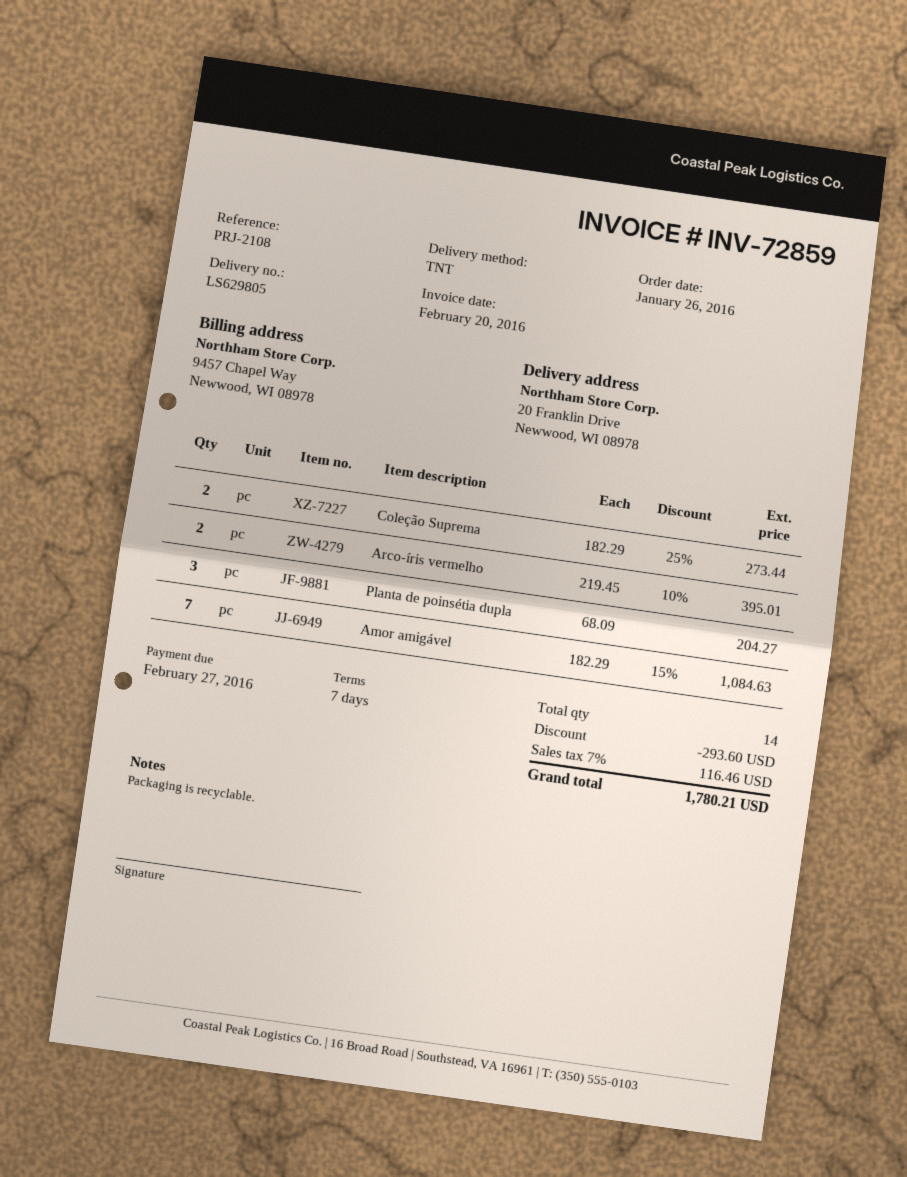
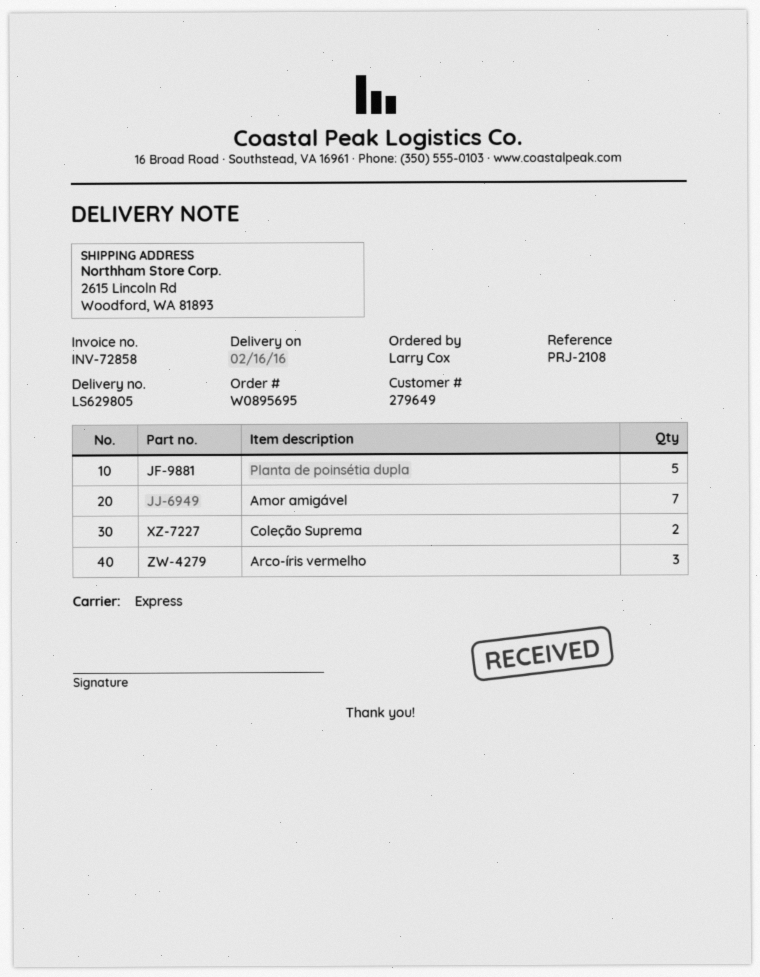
invoice number: INV-72859 -> INV-72858
shipping method: TNT -> express
ship to: 20 Franklin Drive, Newwood, WI 08978 -> 2615 Lincoln Rd, Woodford, WA 81893
Arco-íris vermelho: 2 -> 3
Planta de poinsétia dupla: 3 -> 5

